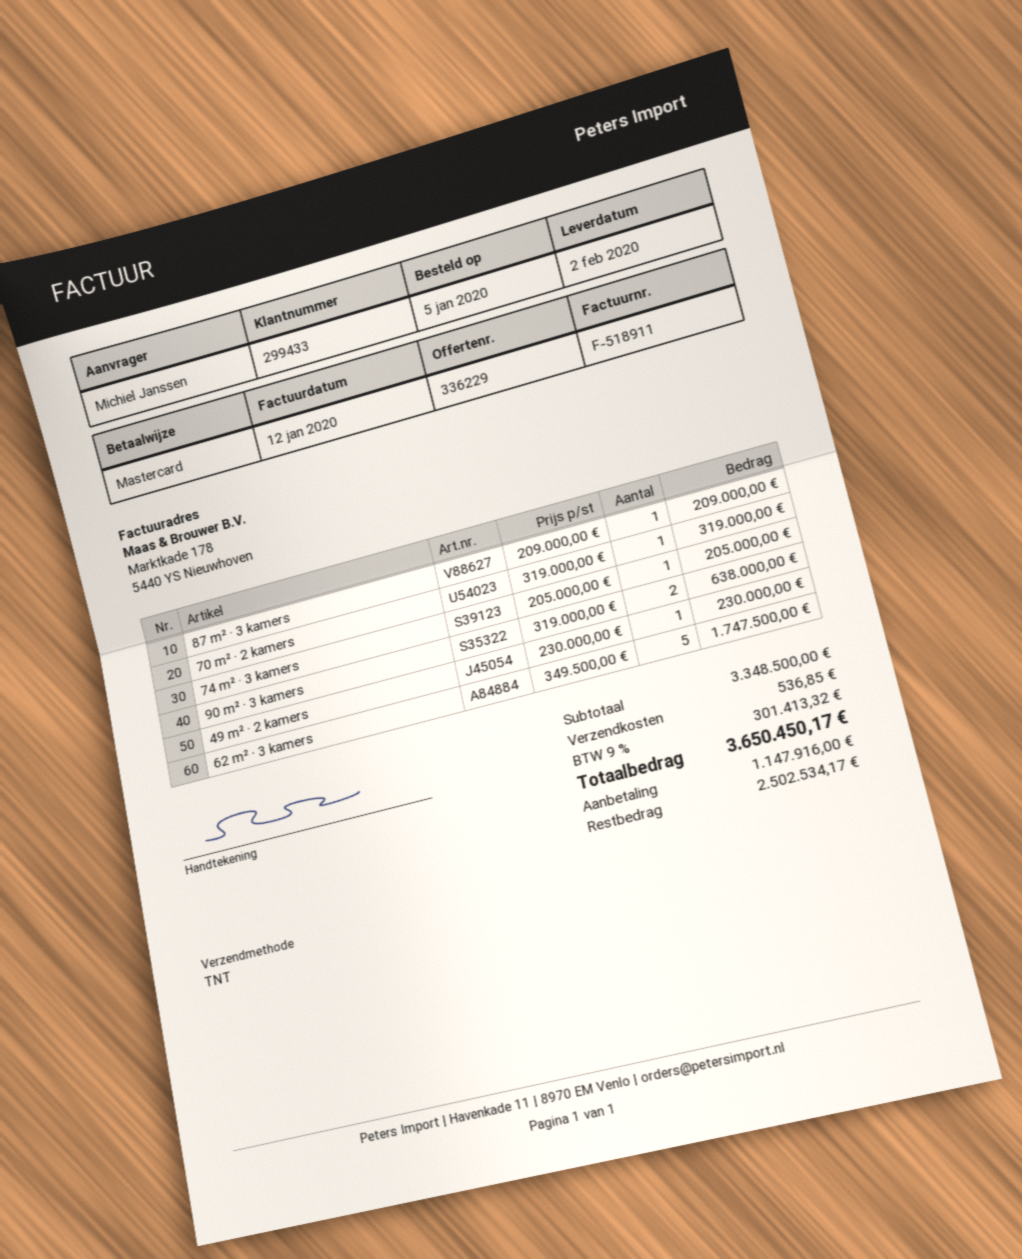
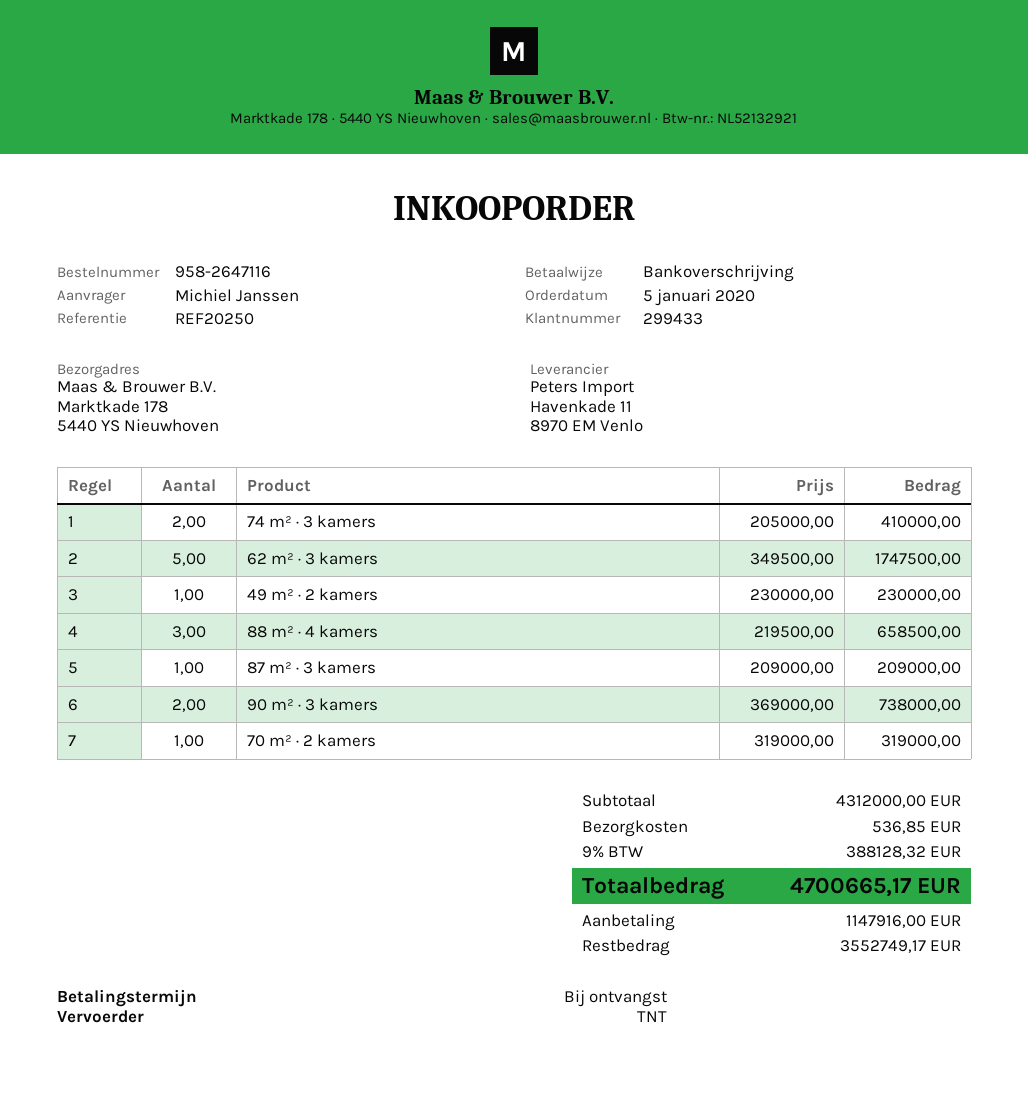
payment method: Mastercard -> bank transfer
74 m² · 3 kamers: 1 x 205000.00 = 205000.00 -> 2 x 205000.00 = 410000.00
90 m² · 3 kamers: 2 x 319000.00 = 638000.00 -> 2 x 369000.00 = 738000.00
88 m² · 4 kamers: none -> 3 x 219500.00 = 658500.00
subtotal: 3348500.00 -> 4312000.00
tax: 9% = 301413.32 -> 9% = 388128.32
total: 3650450.17 -> 4700665.17
balance: 2502534.17 -> 3552749.17

